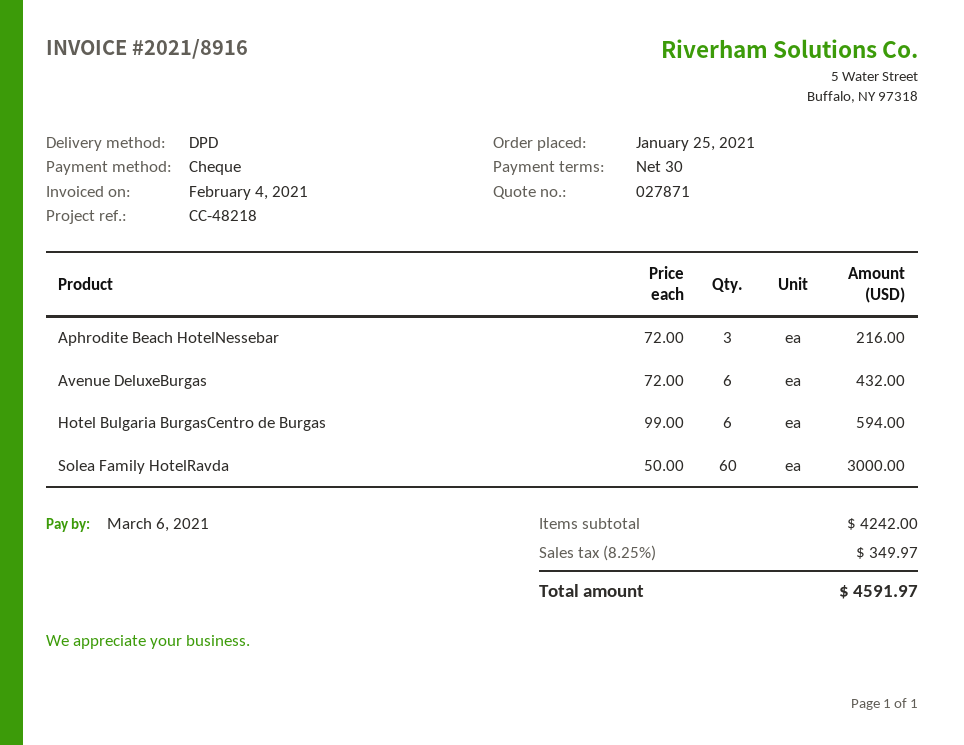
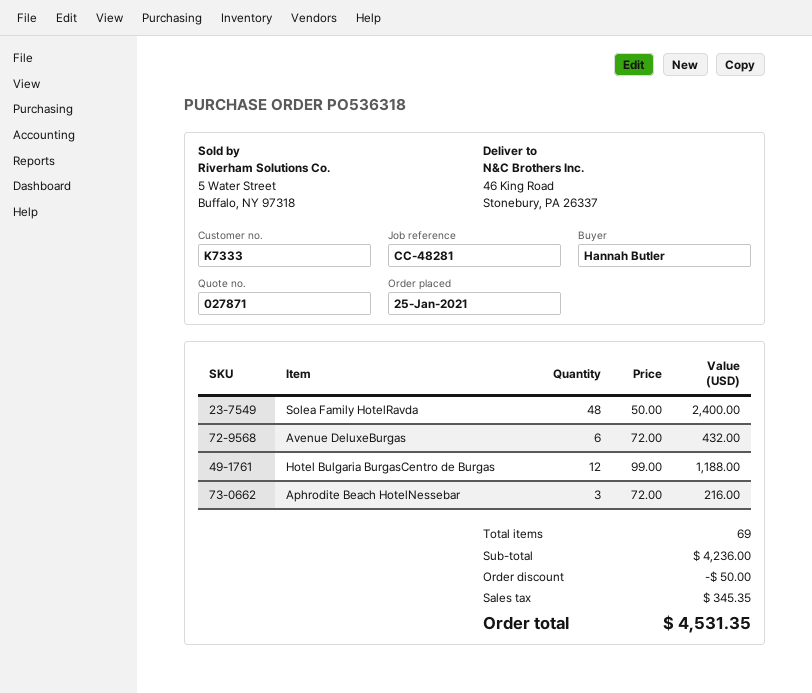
reference: CC-48218 -> CC-48281
Hotel Bulgaria BurgasCentro de Burgas: 6 x 99.00 = 594.00 -> 12 x 99.00 = 1188.00
Solea Family HotelRavda: 60 x 50.00 = 3000.00 -> 48 x 50.00 = 2400.00
subtotal: 4242.00 -> 4236.00
discount: none -> 50.00
tax: 349.97 -> 345.35
total: 4591.97 -> 4531.35

